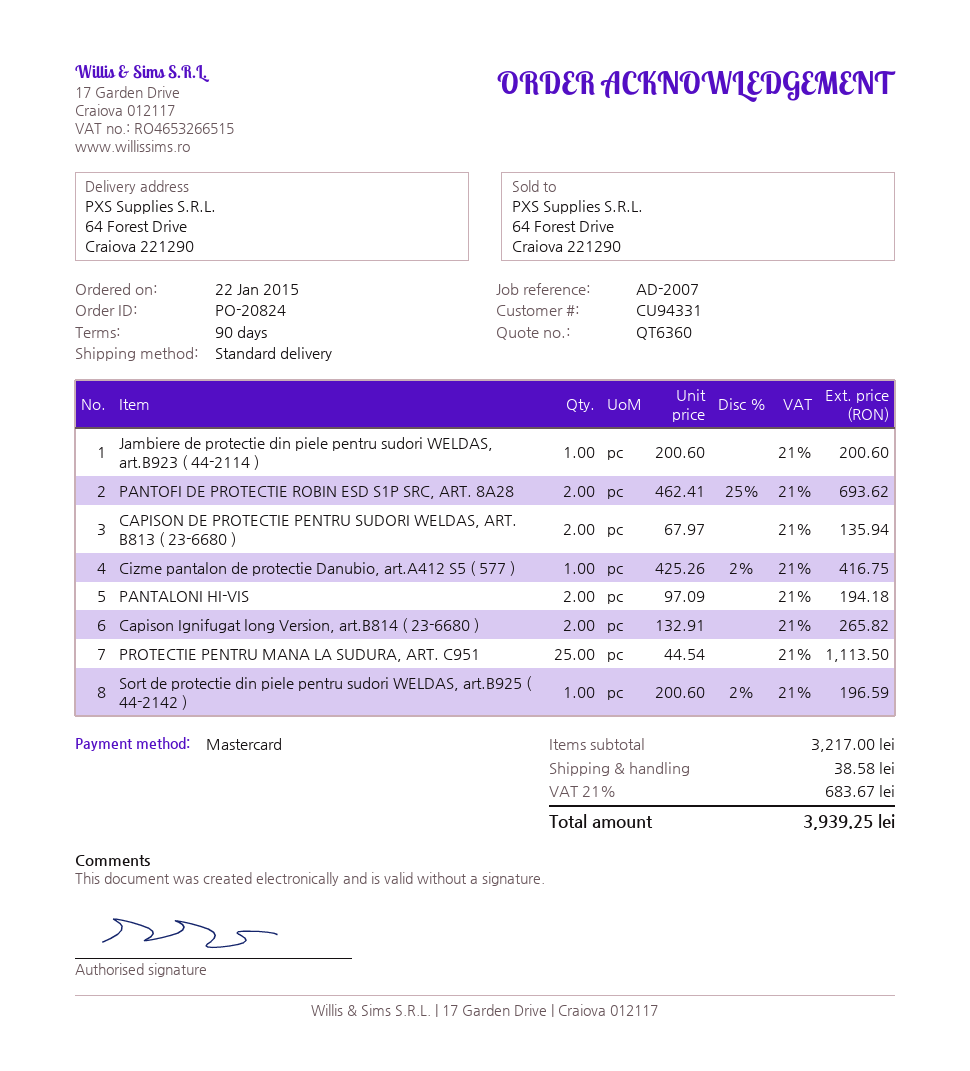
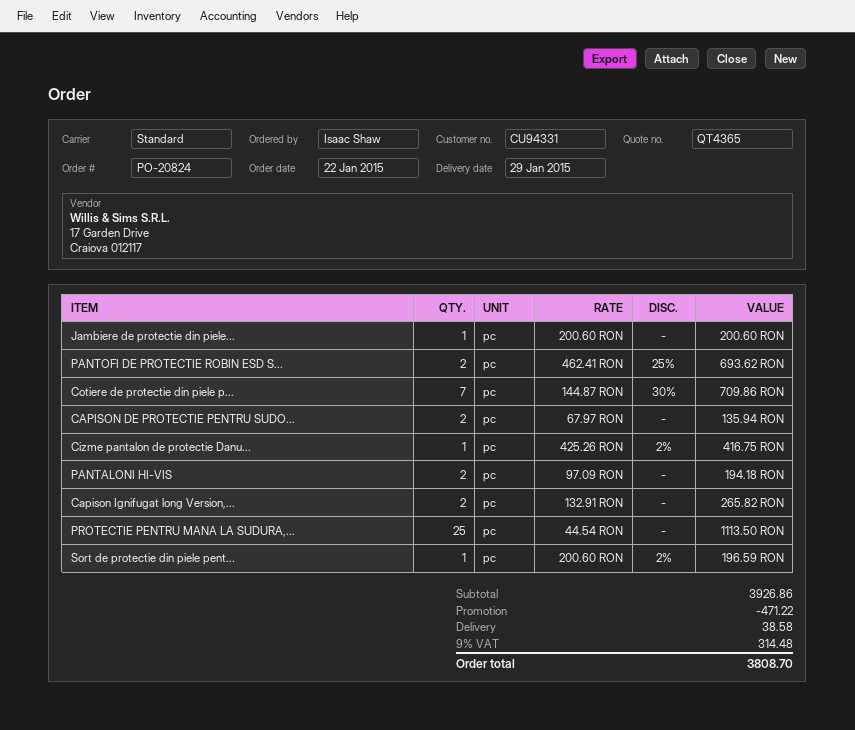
quote number: QT6360 -> QT4365
Cotiere de protectie din piele p...: none -> 7 x 144.87 - 30% = 709.86
subtotal: 3217.00 -> 3926.86
discount: none -> 471.22
tax: 21% = 683.67 -> 9% = 314.48
total: 3939.25 -> 3808.70

